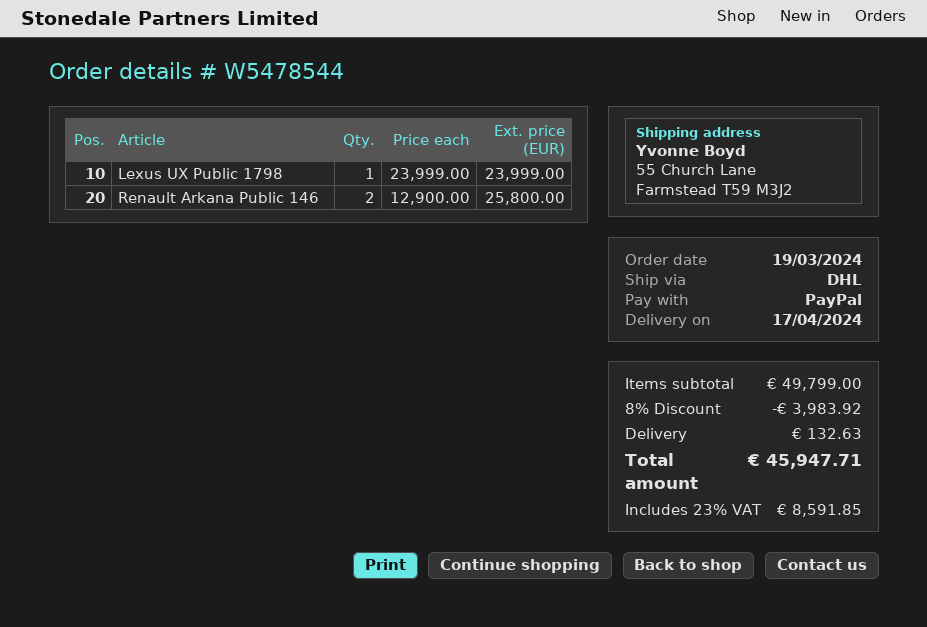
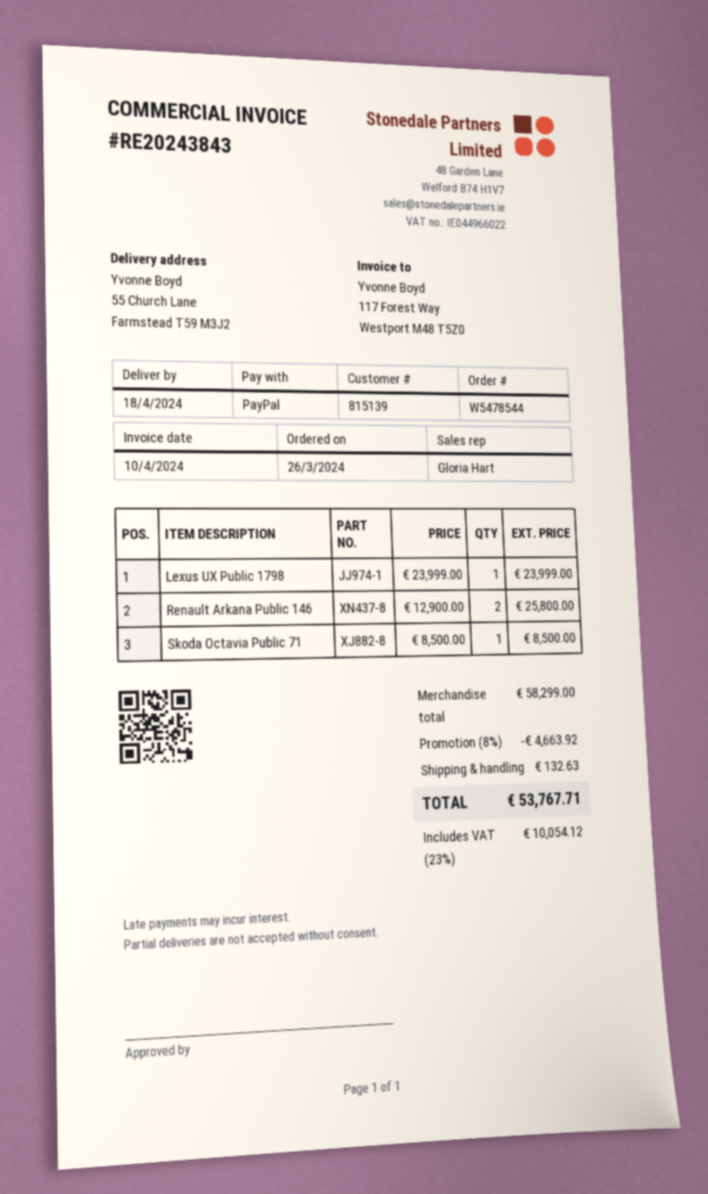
order date: 2024-03-19 -> 2024-03-26
delivery date: 2024-04-17 -> 2024-04-18
Skoda Octavia Public 71: none -> 1 x 8500.00 = 8500.00
subtotal: 49799.00 -> 58299.00
discount: 8% = 3983.92 -> 8% = 4663.92
tax: 23% = 8591.85 -> 23% = 10054.12
total: 45947.71 -> 53767.71

